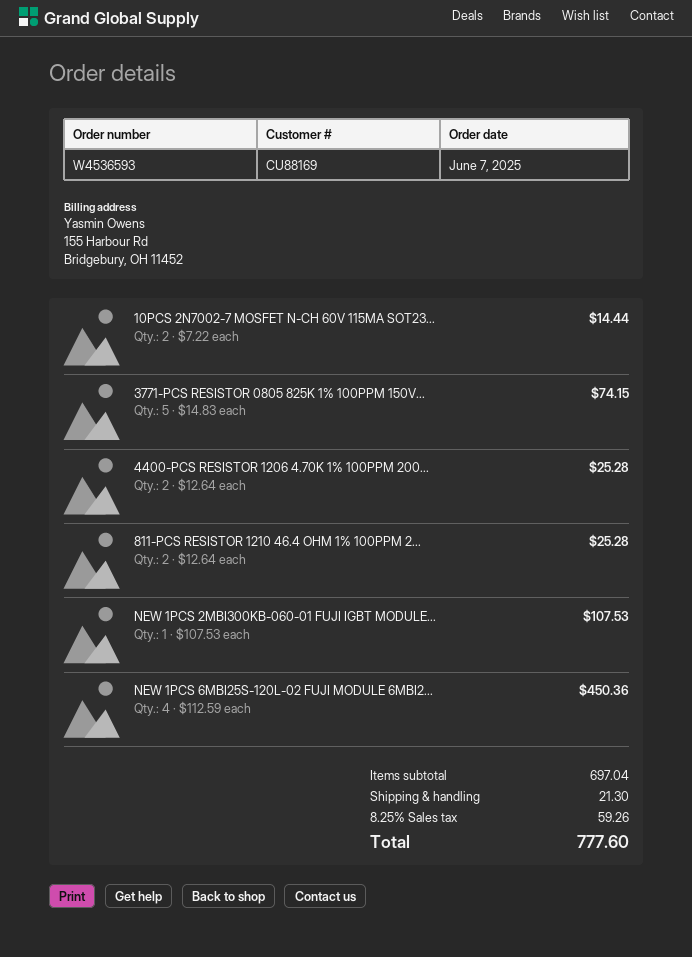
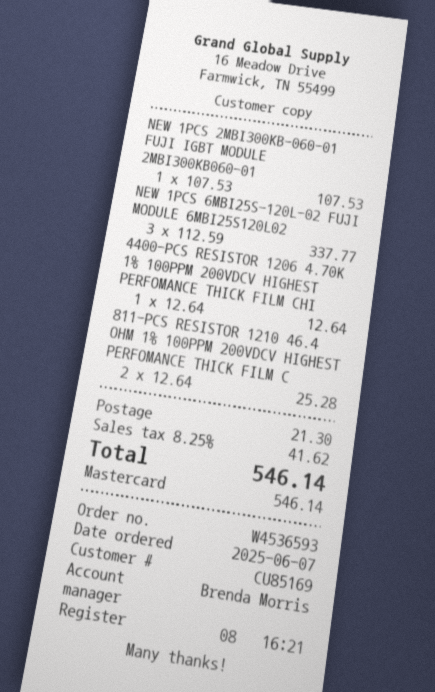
customer number: CU88169 -> CU85169
10PCS 2N7002-7 MOSFET N-CH 60V 115MA SOT23...: 2 x 7.22 = 14.44 -> none
3771-PCS RESISTOR 0805 825K 1% 100PPM 150V...: 5 x 14.83 = 74.15 -> none
4400-PCS RESISTOR 1206 4.70K 1% 100PPM 200...: 2 x 12.64 = 25.28 -> 1 x 12.64 = 12.64
NEW 1PCS 6MBI25S-120L-02 FUJI MODULE 6MBI2...: 4 x 112.59 = 450.36 -> 3 x 112.59 = 337.77
tax: 8.25% = 59.26 -> 8.25% = 41.62
total: 777.60 -> 546.14

